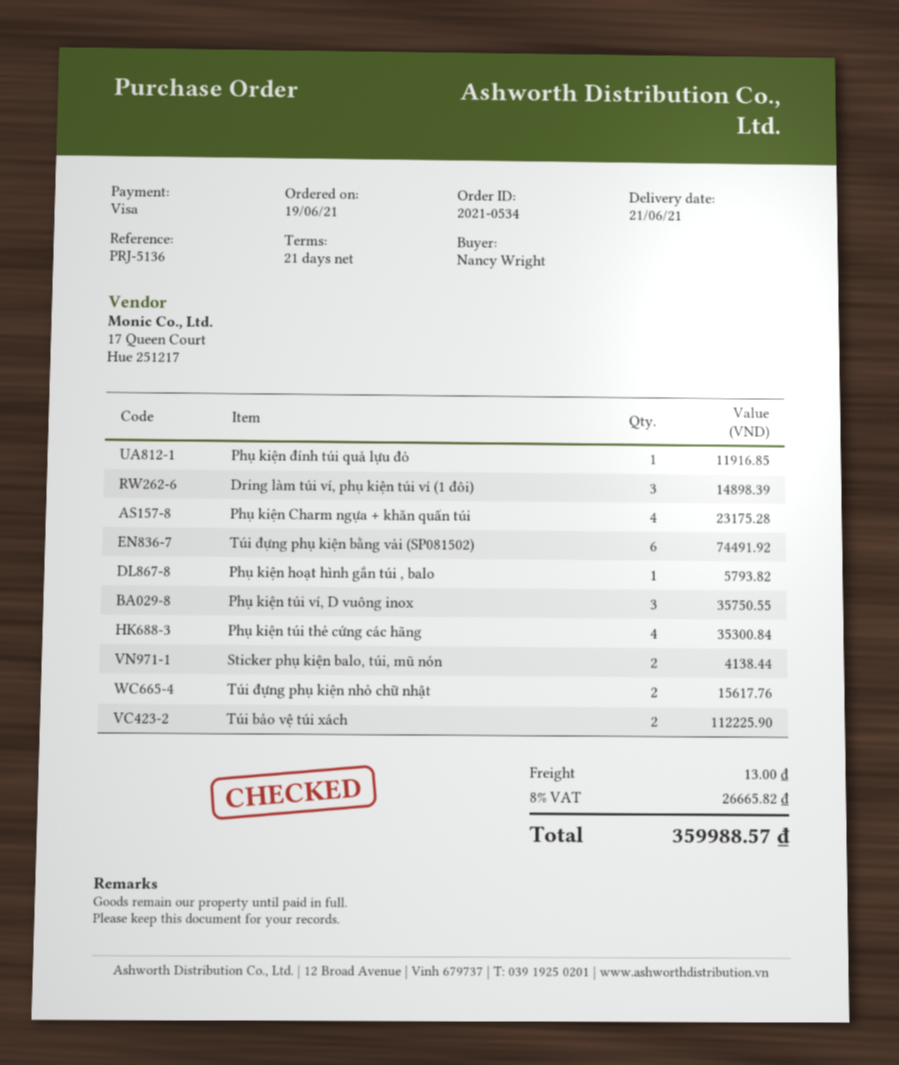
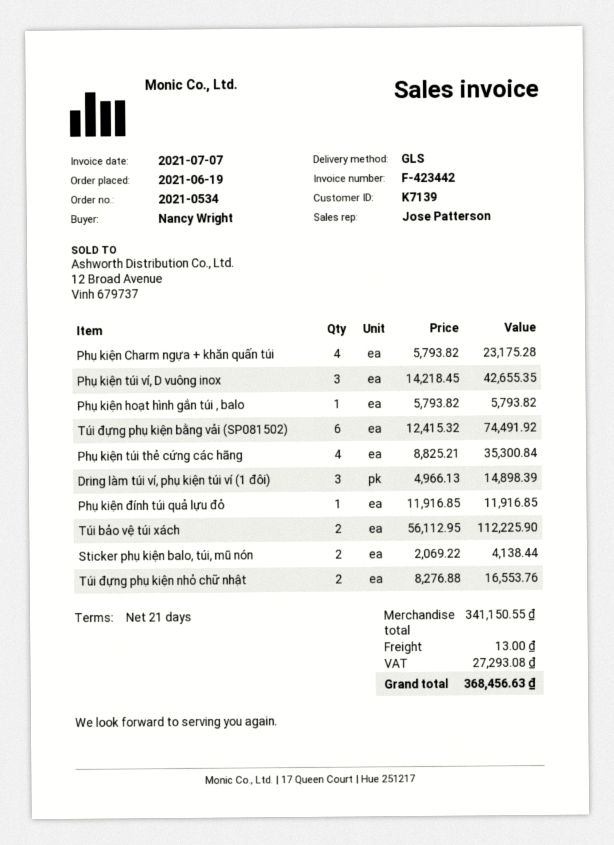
Phụ kiện túi ví, D vuông inox: 3 for 35750.55 -> 3 for 42655.35
Túi đựng phụ kiện nhỏ chữ nhật: 2 for 15617.76 -> 2 for 16553.76
tax: 26665.82 -> 27293.08
total: 359988.57 -> 368456.63

